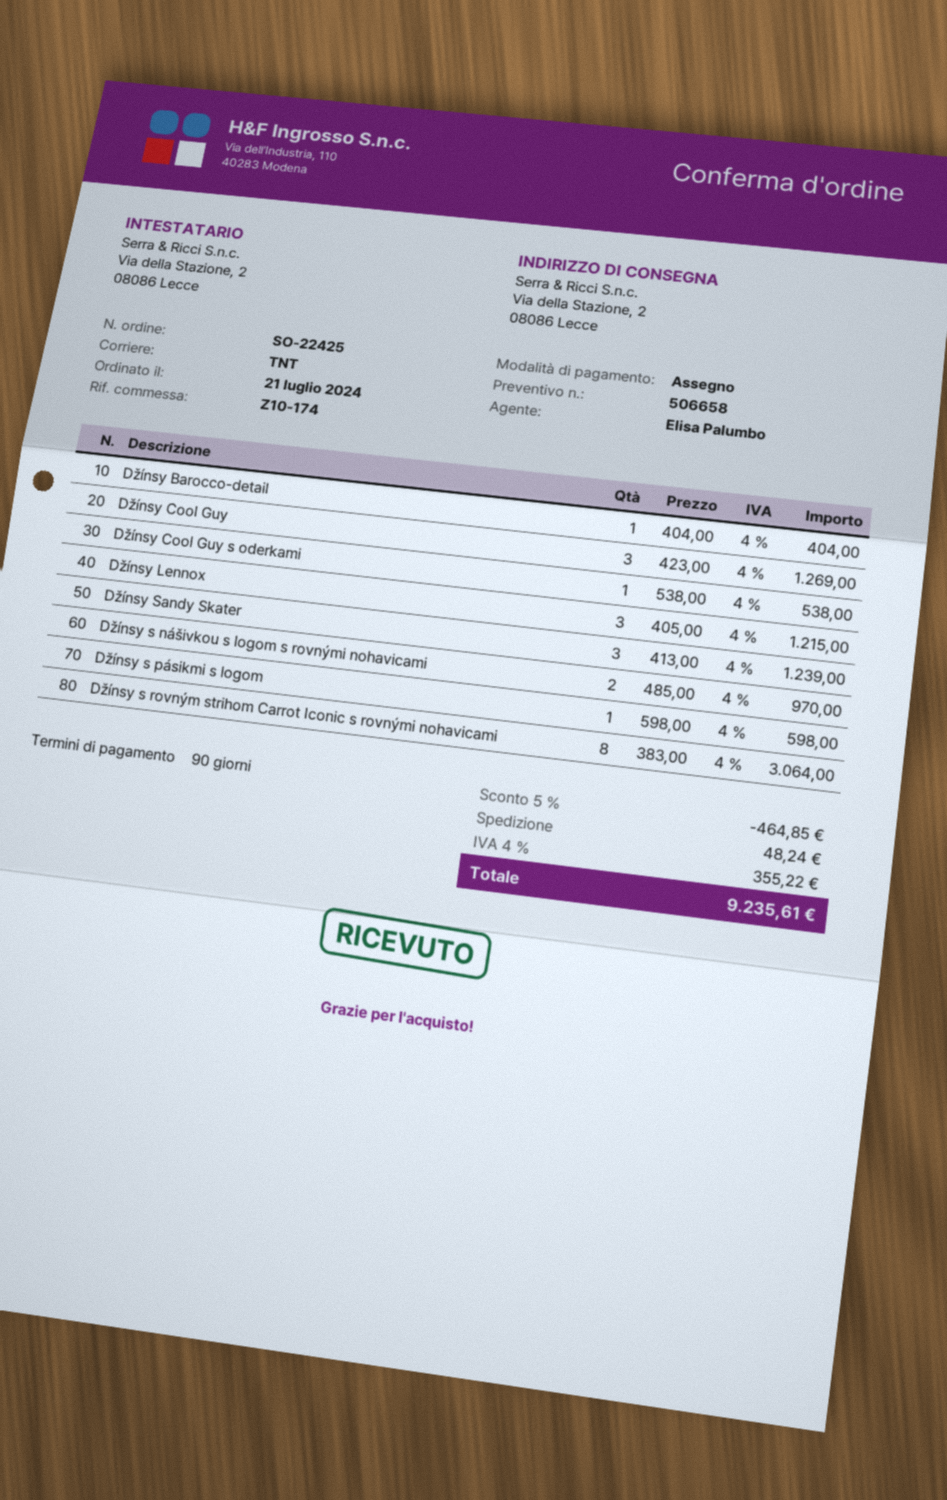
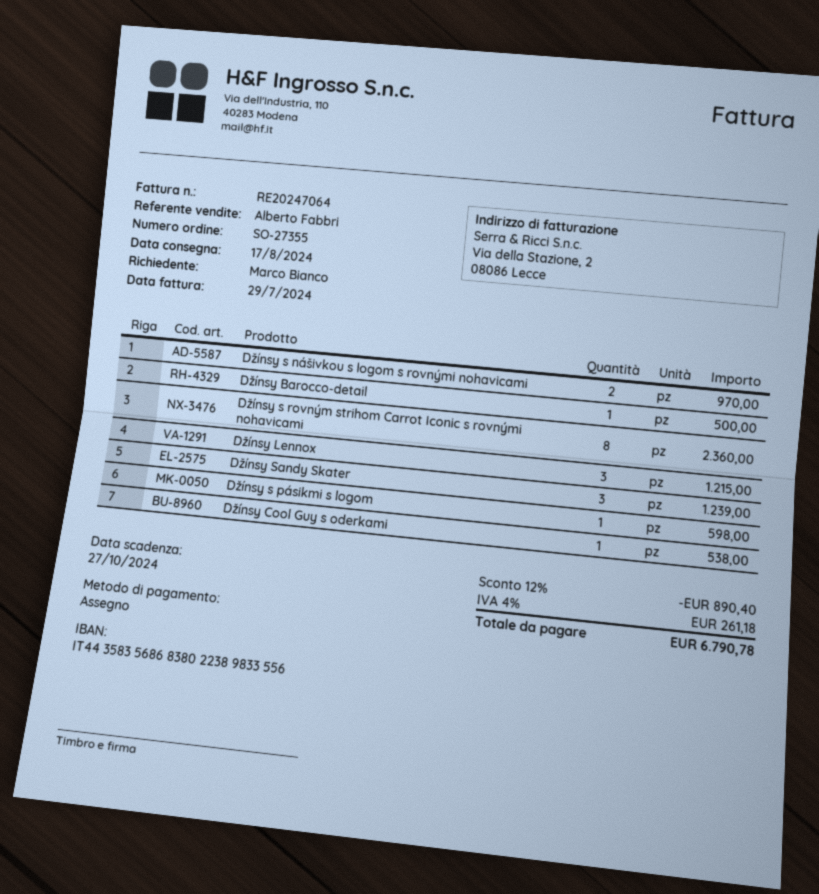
order number: SO-22425 -> SO-27355
sales rep: Elisa Palumbo -> Alberto Fabbri
Džínsy Barocco-detail: 1 for 404.00 -> 1 for 500.00
Džínsy Cool Guy: 3 for 1269.00 -> none
Džínsy s rovným strihom Carrot Iconic s rovnými nohavicami: 8 for 3064.00 -> 8 for 2360.00
discount: 5% = 464.85 -> 12% = 890.40
shipping: 48.24 -> none
tax: 4% = 355.22 -> 4% = 261.18
total: 9235.61 -> 6790.78

